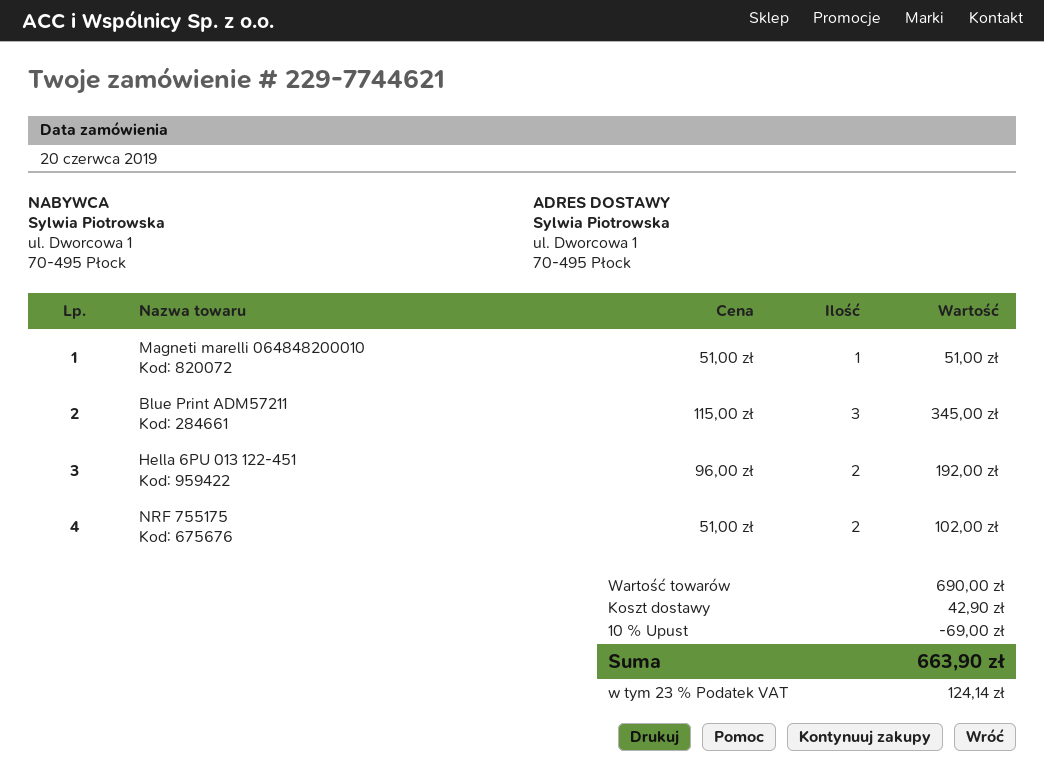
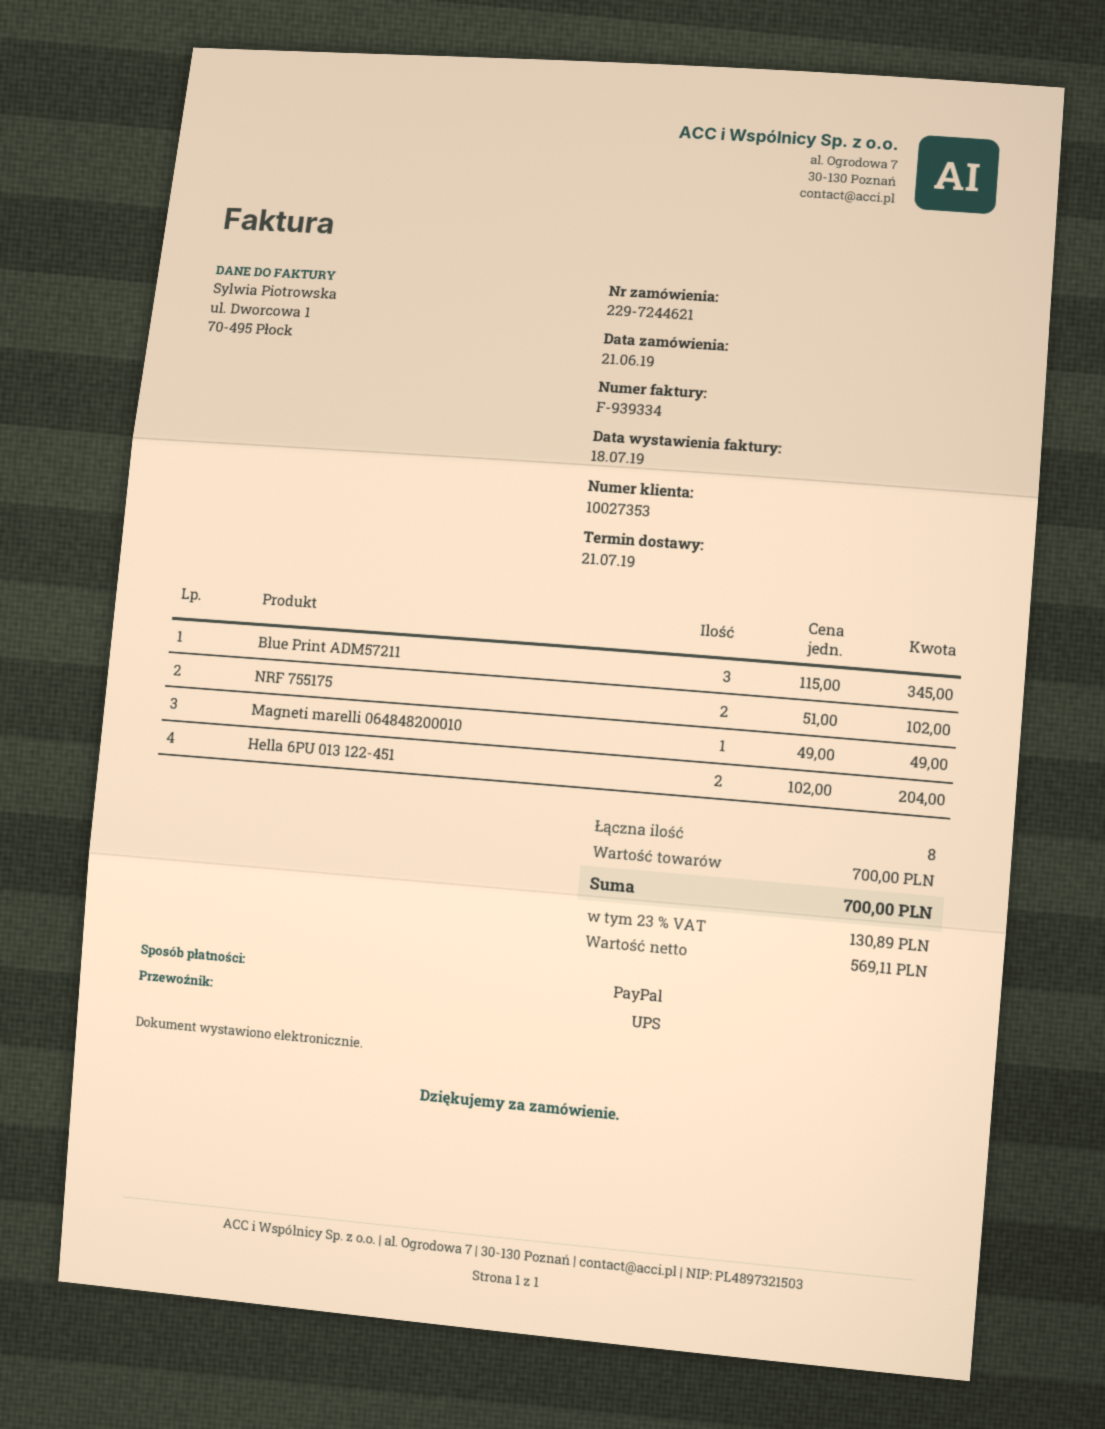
order number: 229-7744621 -> 229-7244621
order date: 2019-06-20 -> 2019-06-21
Magneti marelli 064848200010: 1 x 51.00 = 51.00 -> 1 x 49.00 = 49.00
Hella 6PU 013 122-451: 2 x 96.00 = 192.00 -> 2 x 102.00 = 204.00
subtotal: 690.00 -> 700.00
discount: 10% = 69.00 -> none
shipping: 42.90 -> none
tax: 23% = 124.14 -> 23% = 130.89
total: 663.90 -> 700.00

